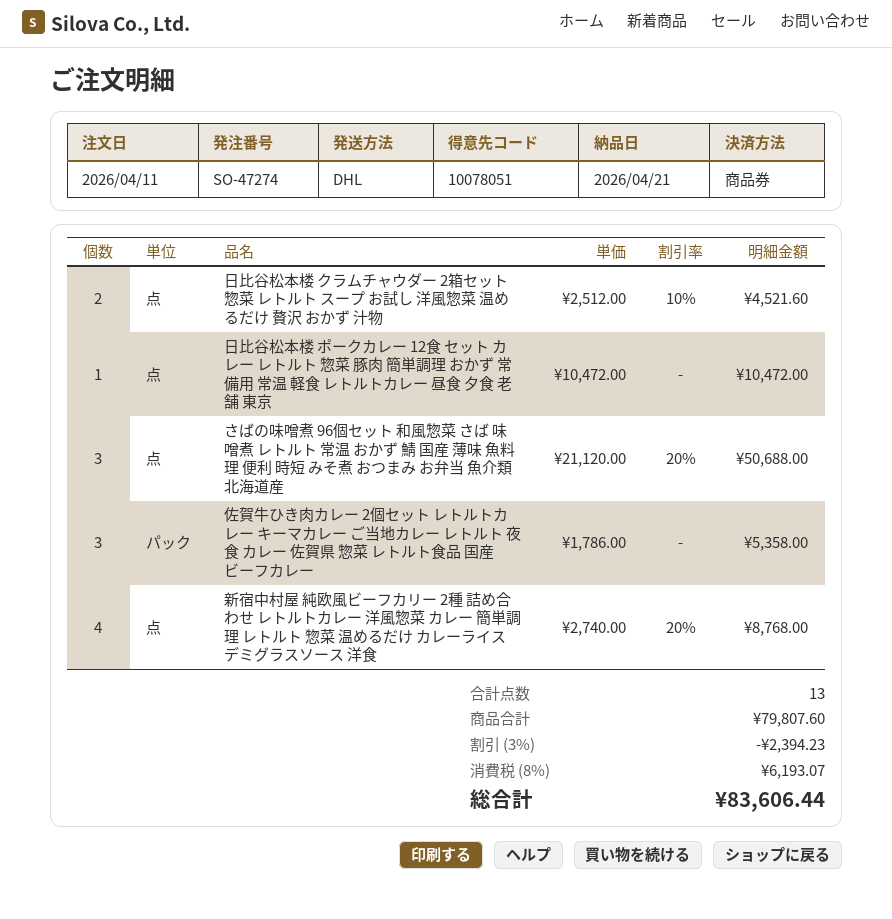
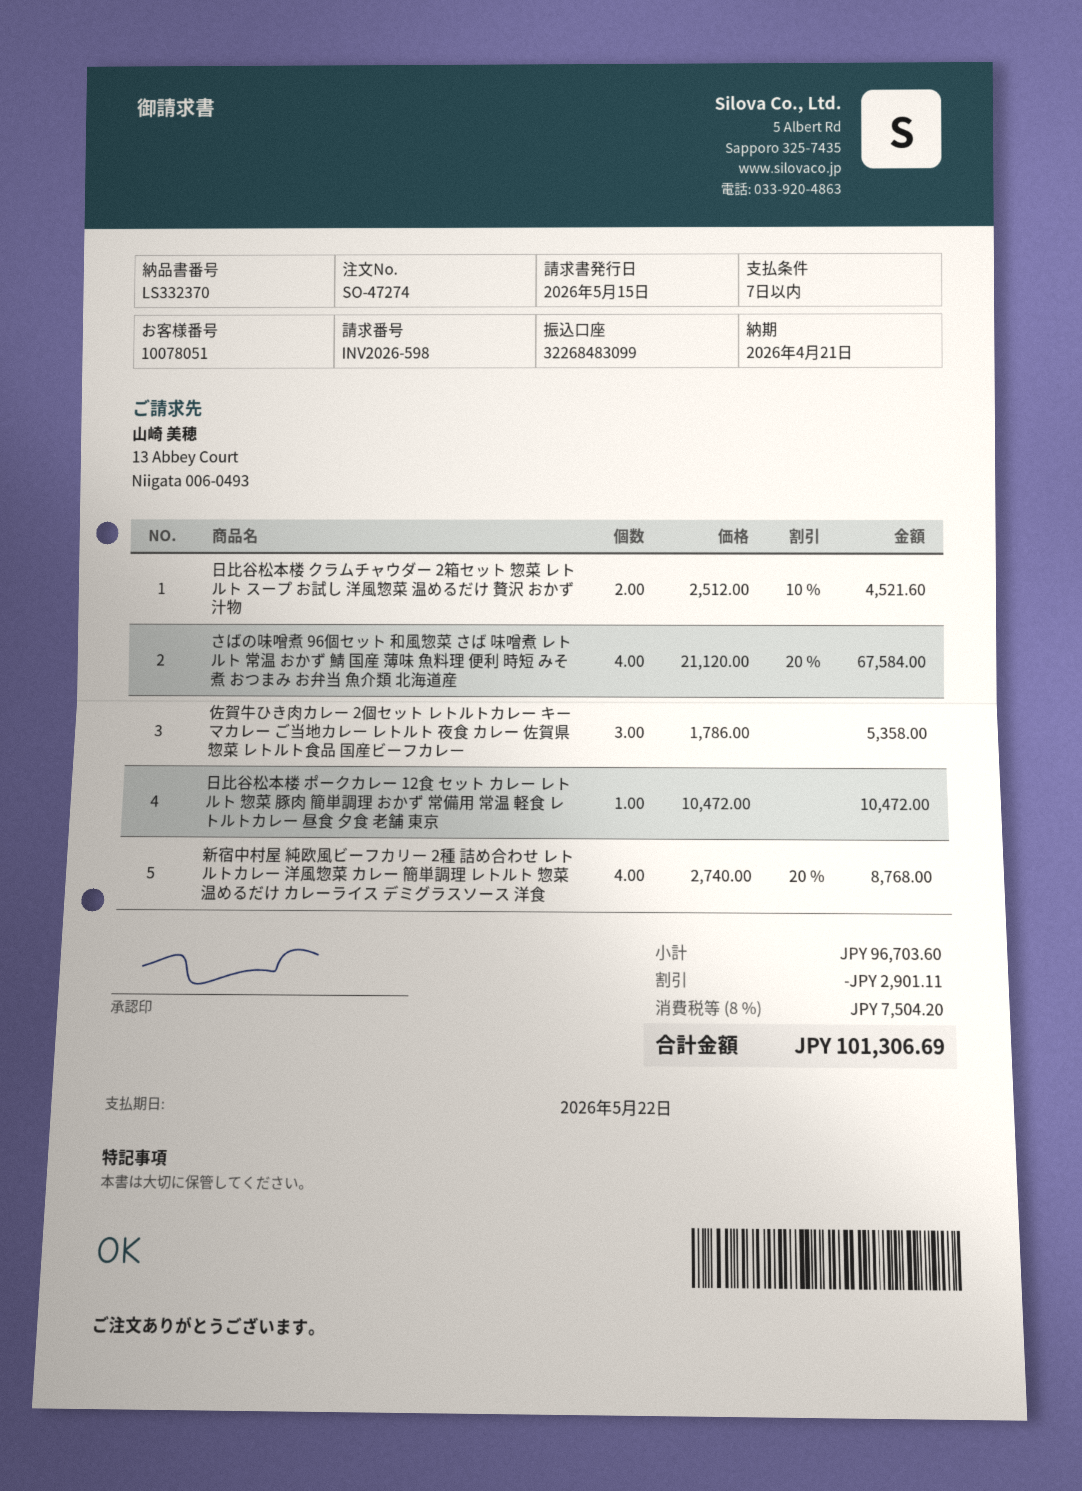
さばの味噌煮 96個セット 和風惣菜 さば 味噌煮 レトルト 常温 おかず 鯖 国産 薄味 魚料理 便利 時短 みそ煮 おつまみ お弁当 魚介類 北海道産: 3 x 21120.00 - 20% = 50688.00 -> 4 x 21120.00 - 20% = 67584.00
subtotal: 79807.60 -> 96703.60
discount: 2394.23 -> 2901.11
tax: 8% = 6193.07 -> 8% = 7504.20
total: 83606.44 -> 101306.69

